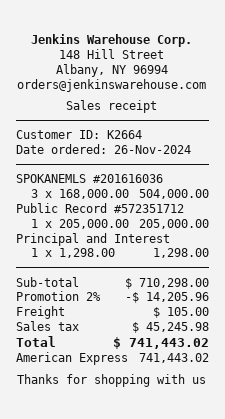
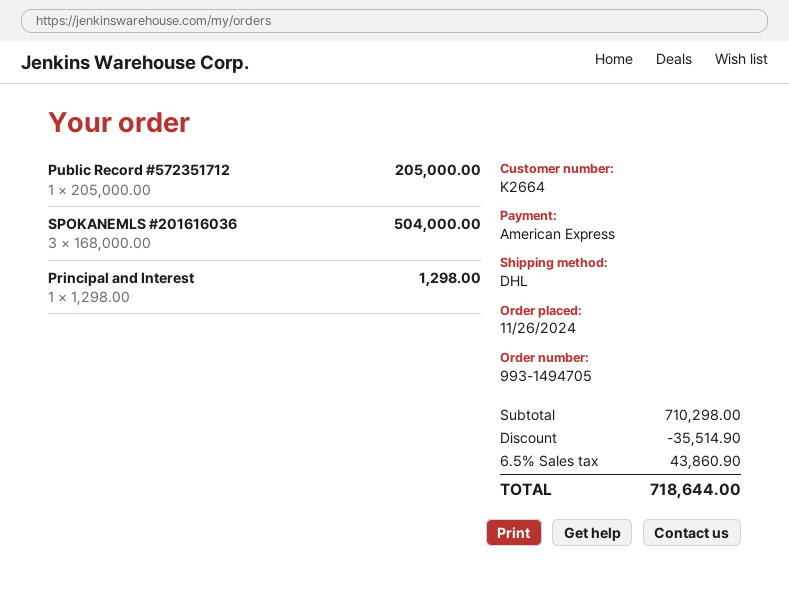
discount: 14205.96 -> 35514.90
shipping: 105.00 -> none
tax: 45245.98 -> 43860.90
total: 741443.02 -> 718644.00

